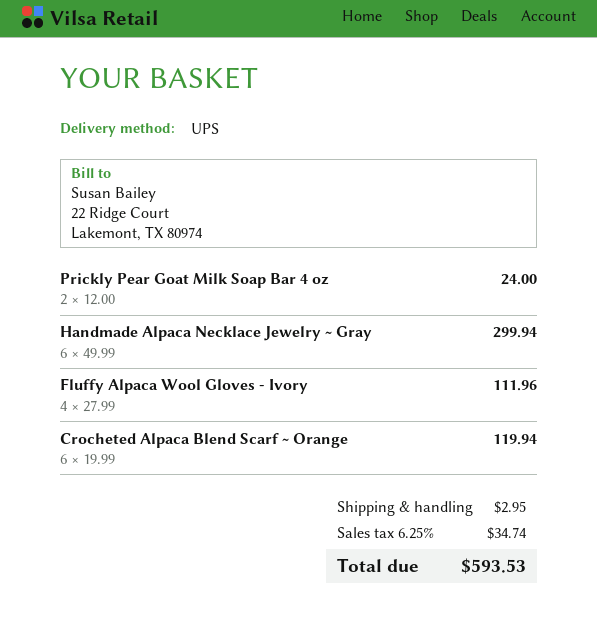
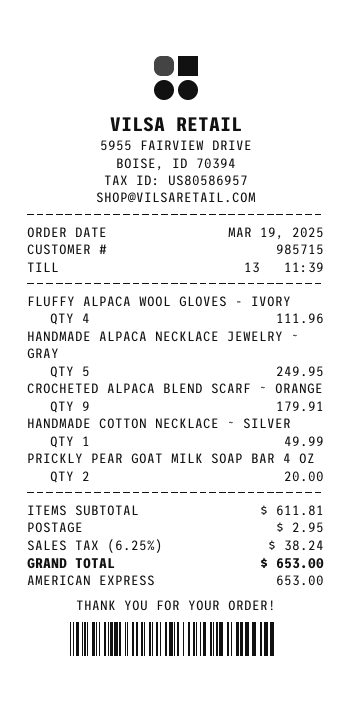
Prickly Pear Goat Milk Soap Bar 4 oz: 2 for 24.00 -> 2 for 20.00
Handmade Alpaca Necklace Jewelry ~ Gray: 6 for 299.94 -> 5 for 249.95
Crocheted Alpaca Blend Scarf ~ Orange: 6 for 119.94 -> 9 for 179.91
HANDMADE COTTON NECKLACE ~ SILVER: none -> 1 for 49.99
tax: 6.25% = 34.74 -> 6.25% = 38.24
total: 593.53 -> 653.00

